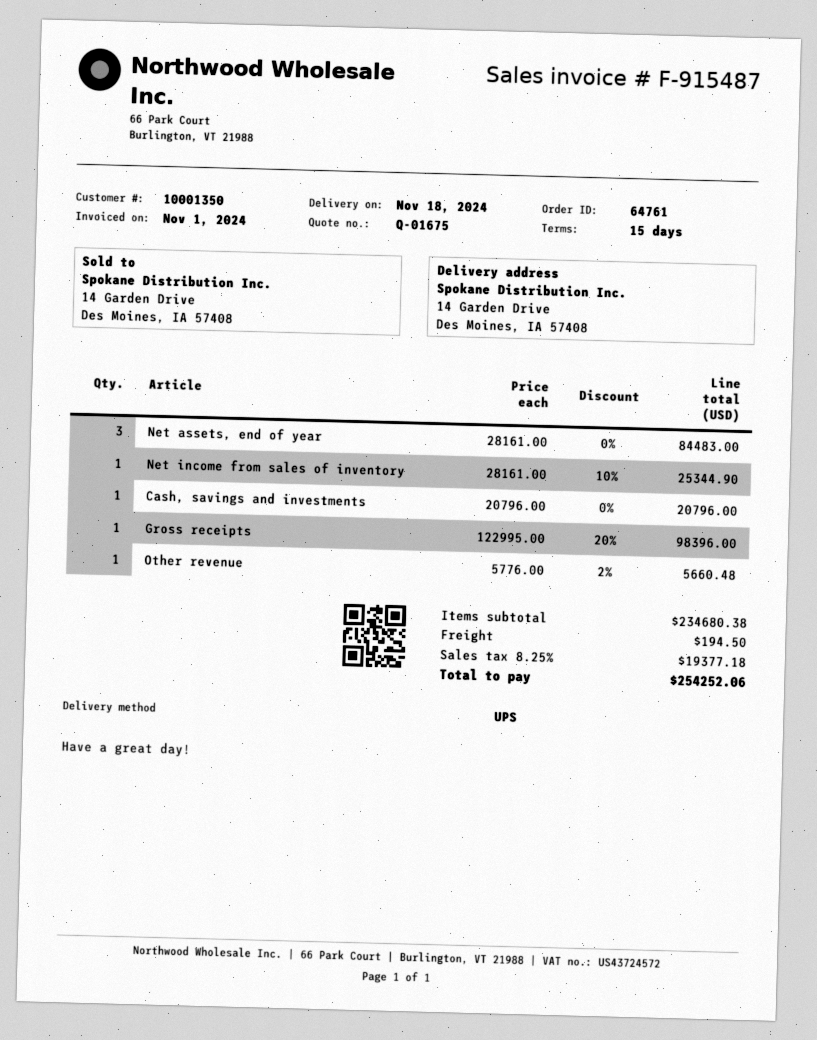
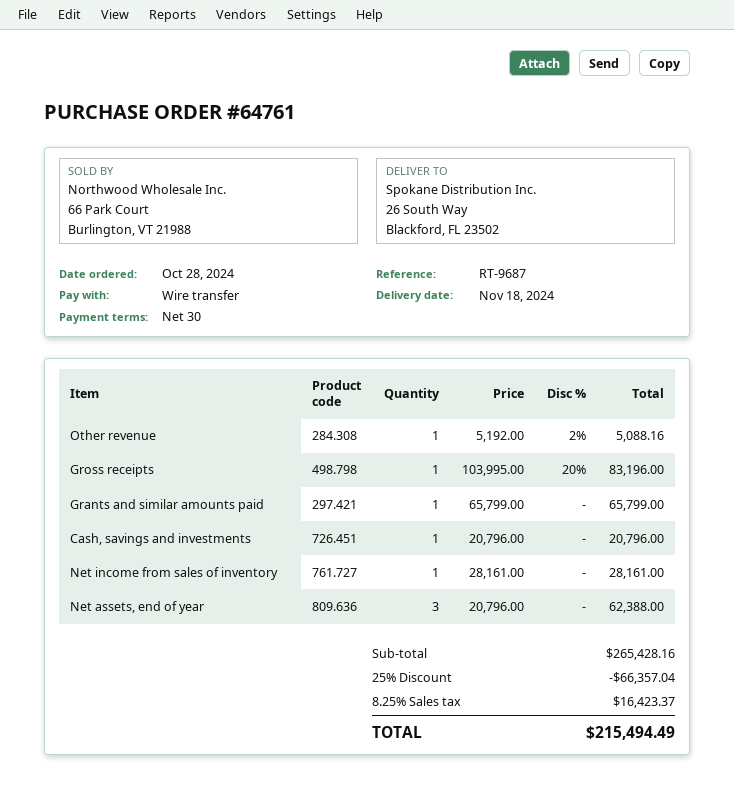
payment terms: 15 days -> 30 days
ship to: 14 Garden Drive, Des Moines, IA 57408 -> 26 South Way, Blackford, FL 23502
Net assets, end of year: 3 x 28161.00 = 84483.00 -> 3 x 20796.00 = 62388.00
Net income from sales of inventory: 1 x 28161.00 - 10% = 25344.90 -> 1 x 28161.00 = 28161.00
Gross receipts: 1 x 122995.00 - 20% = 98396.00 -> 1 x 103995.00 - 20% = 83196.00
Other revenue: 1 x 5776.00 - 2% = 5660.48 -> 1 x 5192.00 - 2% = 5088.16
Grants and similar amounts paid: none -> 1 x 65799.00 = 65799.00
subtotal: 234680.38 -> 265428.16
discount: none -> 25% = 66357.04
shipping: 194.50 -> none
tax: 8.25% = 19377.18 -> 8.25% = 16423.37
total: 254252.06 -> 215494.49

